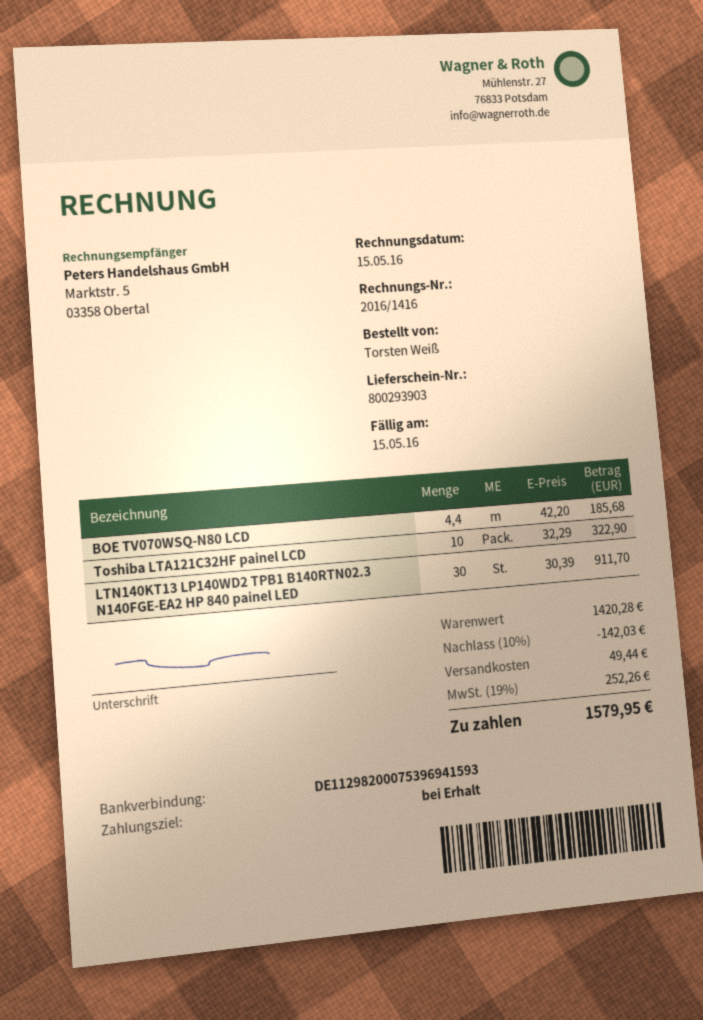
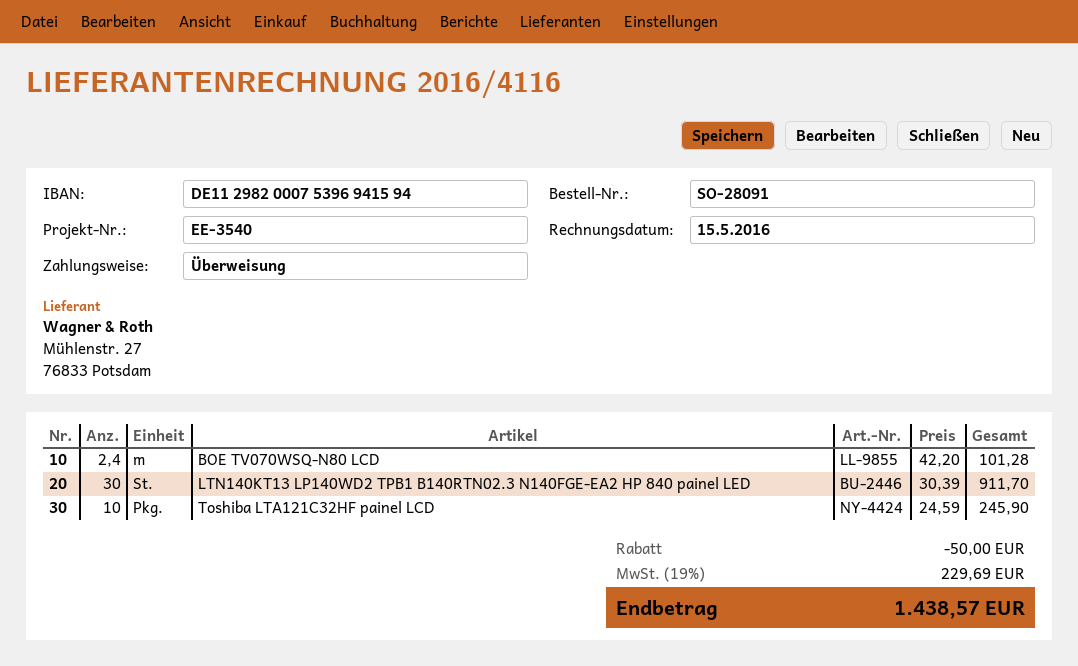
invoice number: 2016/1416 -> 2016/4116
bank account: DE11298200075396941593 -> DE11298200075396941594
BOE TV070WSQ-N80 LCD: 4.4 x 42.20 = 185.68 -> 2.4 x 42.20 = 101.28
Toshiba LTA121C32HF painel LCD: 10 x 32.29 = 322.90 -> 10 x 24.59 = 245.90
discount: 142.03 -> 50.00
shipping: 49.44 -> none
tax: 19% = 252.26 -> 19% = 229.69
total: 1579.95 -> 1438.57

